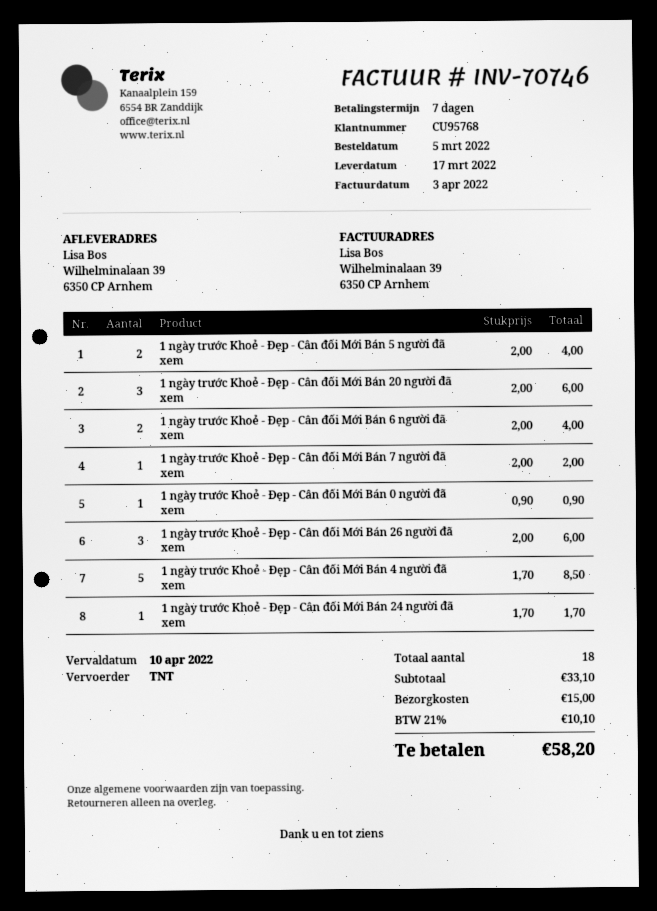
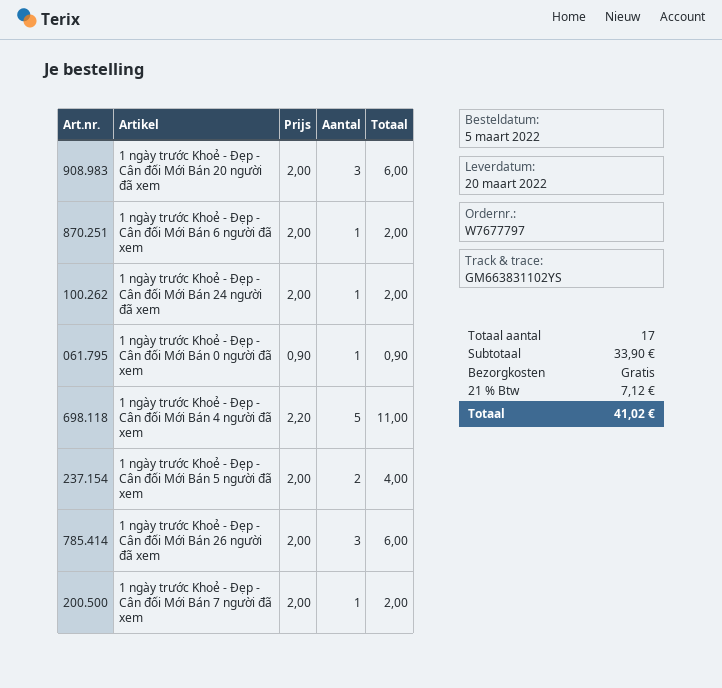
delivery date: 2022-03-17 -> 2022-03-20
1 ngày trước Khoẻ - Đẹp - Cân đối Mới Bán 6 người đã xem: 2 x 2.00 = 4.00 -> 1 x 2.00 = 2.00
1 ngày trước Khoẻ - Đẹp - Cân đối Mới Bán 4 người đã xem: 5 x 1.70 = 8.50 -> 5 x 2.20 = 11.00
1 ngày trước Khoẻ - Đẹp - Cân đối Mới Bán 24 người đã xem: 1 x 1.70 = 1.70 -> 1 x 2.00 = 2.00
total quantity: 18 -> 17
subtotal: 33.10 -> 33.90
shipping: 15.00 -> 0.00
tax: 21% = 10.10 -> 21% = 7.12
total: 58.20 -> 41.02

